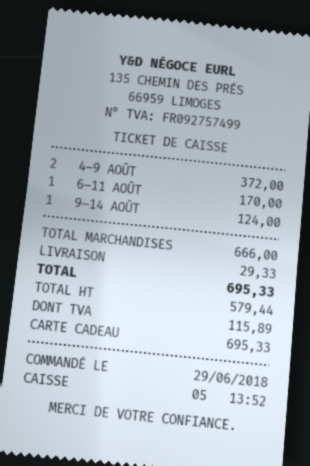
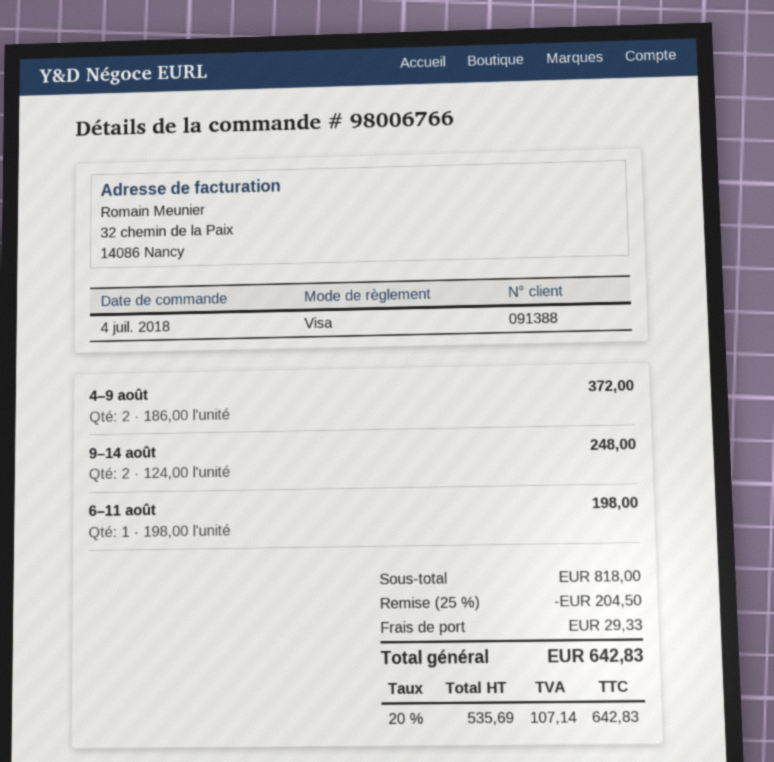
order date: 2018-06-29 -> 2018-07-04
payment method: gift card -> Visa
6–11 AOÛT: 1 for 170.00 -> 1 for 198.00
9–14 AOÛT: 1 for 124.00 -> 2 for 248.00
subtotal: 666.00 -> 818.00
discount: none -> 25% = 204.50
net: 579.44 -> 535.69
tax: 115.89 -> 107.14
total: 695.33 -> 642.83

